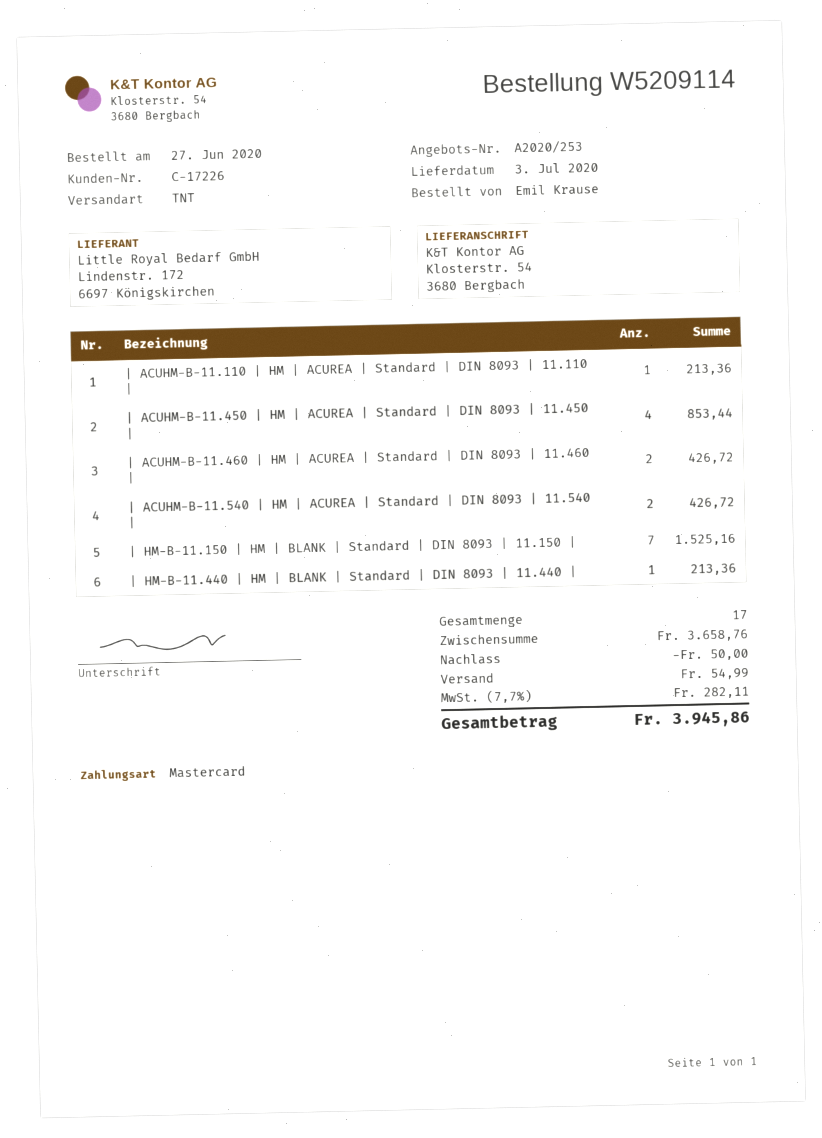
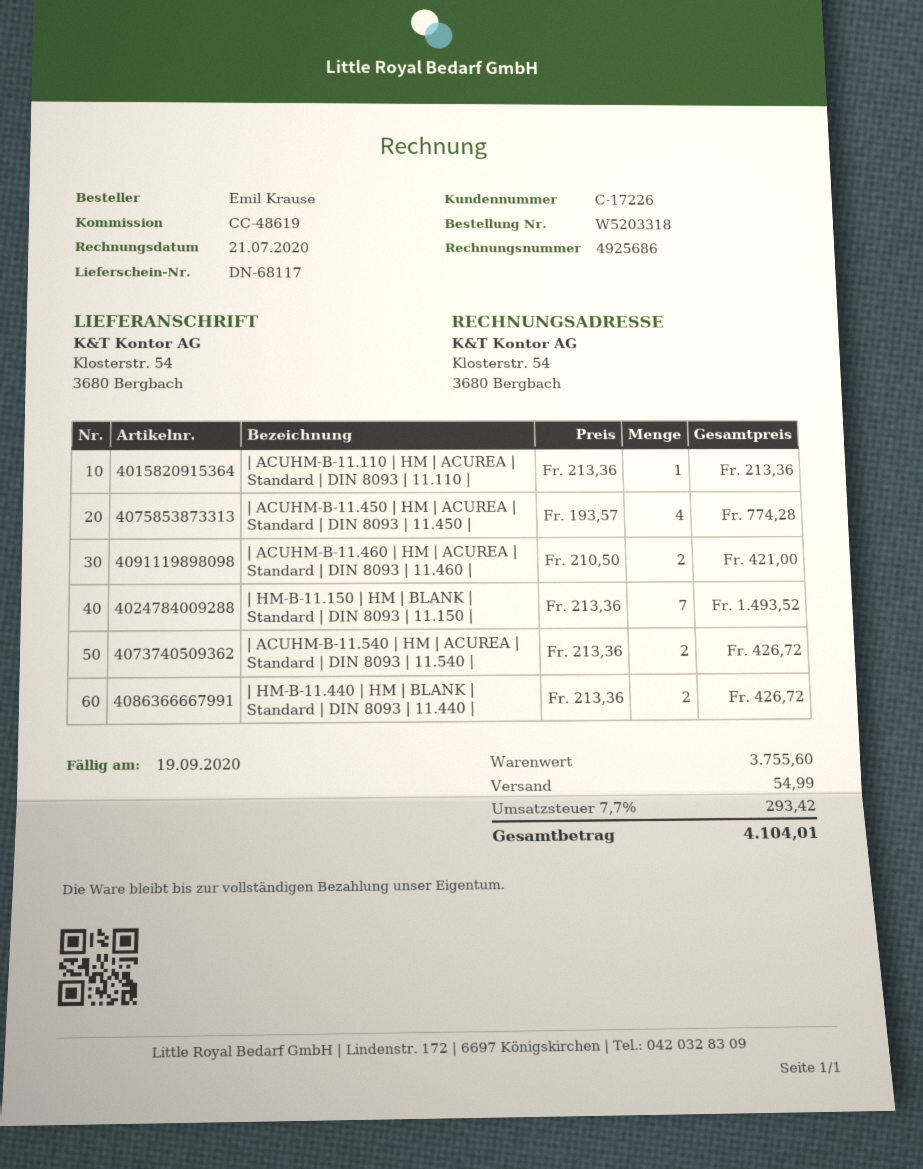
order number: W5209114 -> W5203318
| ACUHM-B-11.450 | HM | ACUREA | Standard | DIN 8093 | 11.450 |: 4 for 853.44 -> 4 for 774.28
| ACUHM-B-11.460 | HM | ACUREA | Standard | DIN 8093 | 11.460 |: 2 for 426.72 -> 2 for 421.00
| HM-B-11.150 | HM | BLANK | Standard | DIN 8093 | 11.150 |: 7 for 1525.16 -> 7 for 1493.52
| HM-B-11.440 | HM | BLANK | Standard | DIN 8093 | 11.440 |: 1 for 213.36 -> 2 for 426.72
subtotal: 3658.76 -> 3755.60
discount: 50.00 -> none
tax: 7.7% = 282.11 -> 7.7% = 293.42
total: 3945.86 -> 4104.01

